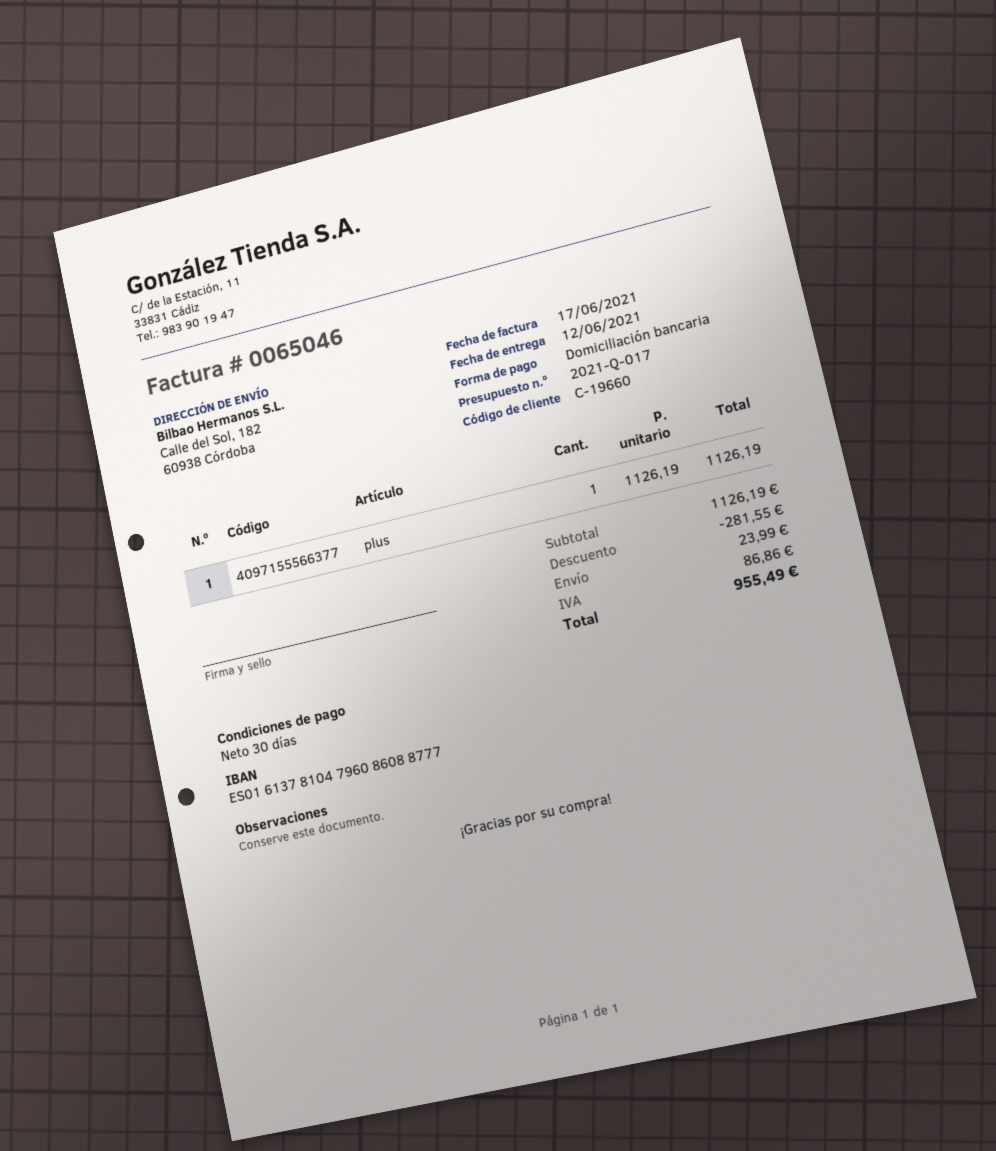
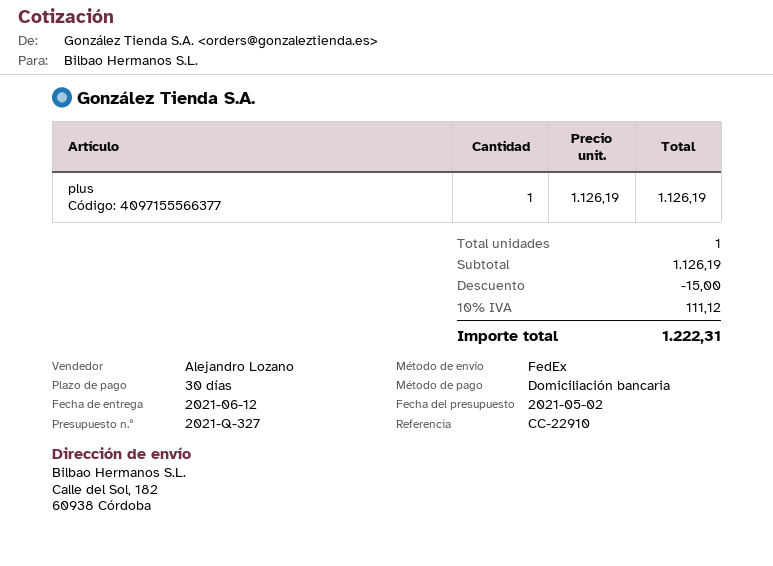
quote number: 2021-Q-017 -> 2021-Q-327
discount: 281.55 -> 15.00
shipping: 23.99 -> none
tax: 86.86 -> 111.12
total: 955.49 -> 1222.31

